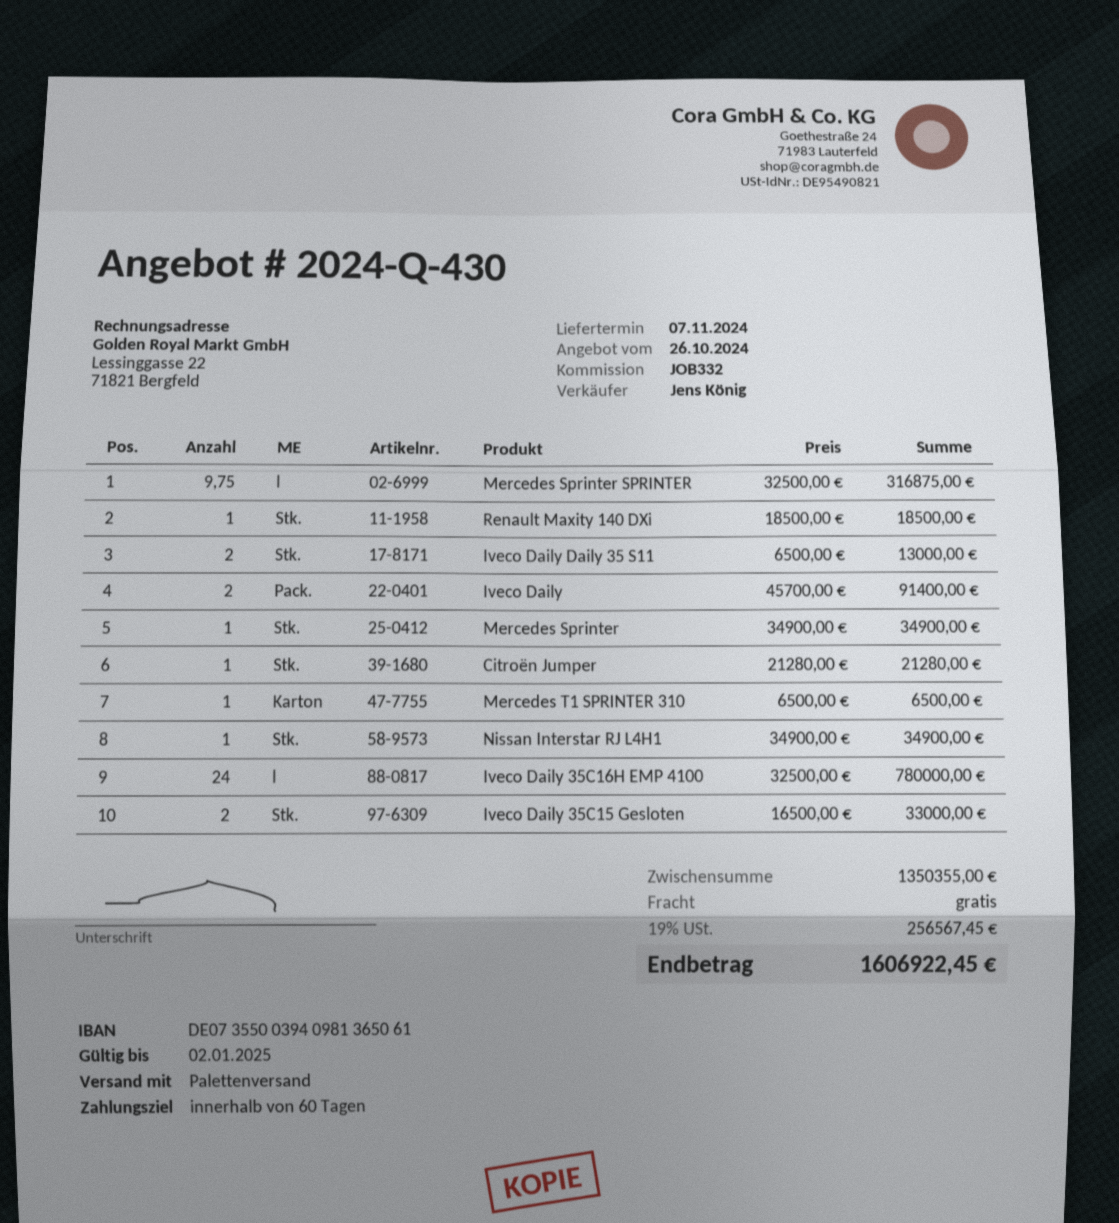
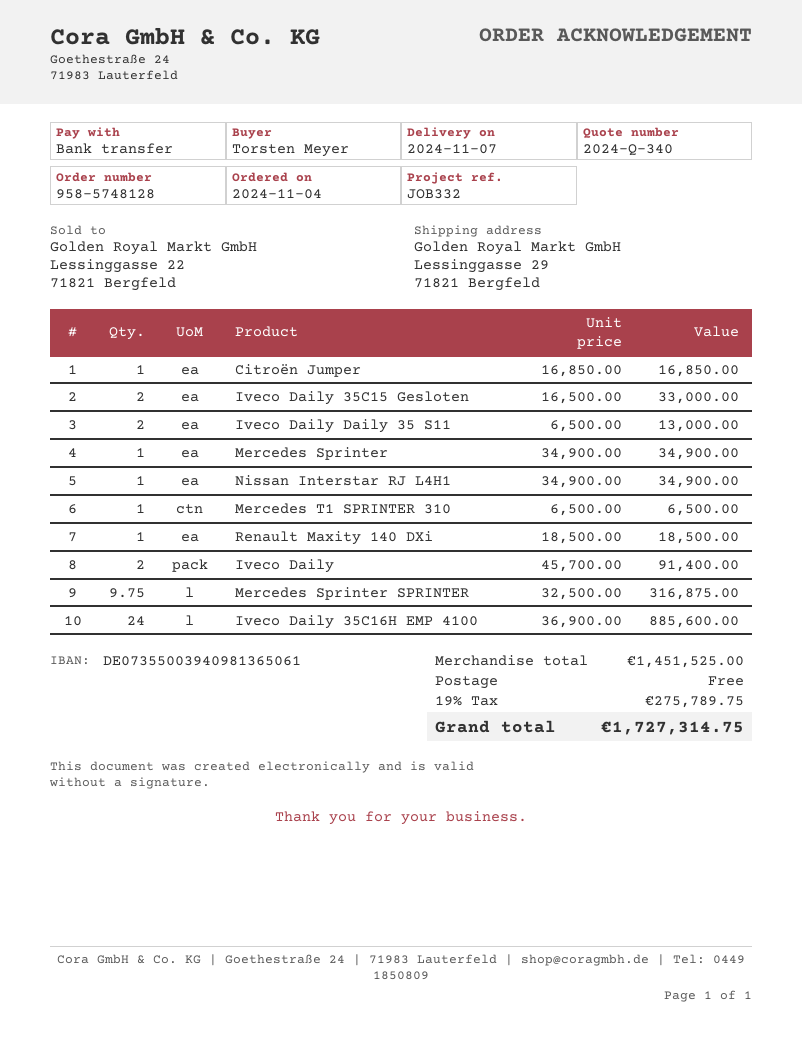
quote number: 2024-Q-430 -> 2024-Q-340
Citroën Jumper: 1 x 21280.00 = 21280.00 -> 1 x 16850.00 = 16850.00
Iveco Daily 35C16H EMP 4100: 24 x 32500.00 = 780000.00 -> 24 x 36900.00 = 885600.00
subtotal: 1350355.00 -> 1451525.00
tax: 19% = 256567.45 -> 19% = 275789.75
total: 1606922.45 -> 1727314.75

